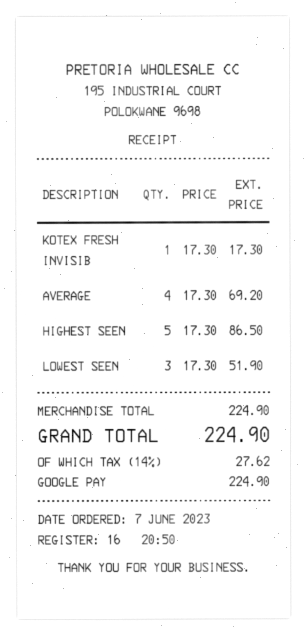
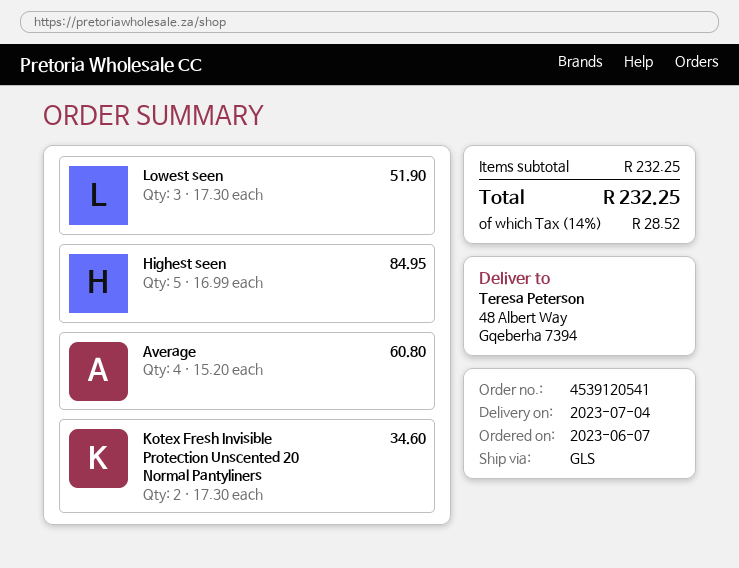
KOTEX FRESH INVISIB: 1 x 17.30 = 17.30 -> 2 x 17.30 = 34.60
AVERAGE: 4 x 17.30 = 69.20 -> 4 x 15.20 = 60.80
HIGHEST SEEN: 5 x 17.30 = 86.50 -> 5 x 16.99 = 84.95
subtotal: 224.90 -> 232.25
tax: 14% = 27.62 -> 14% = 28.52
total: 224.90 -> 232.25

